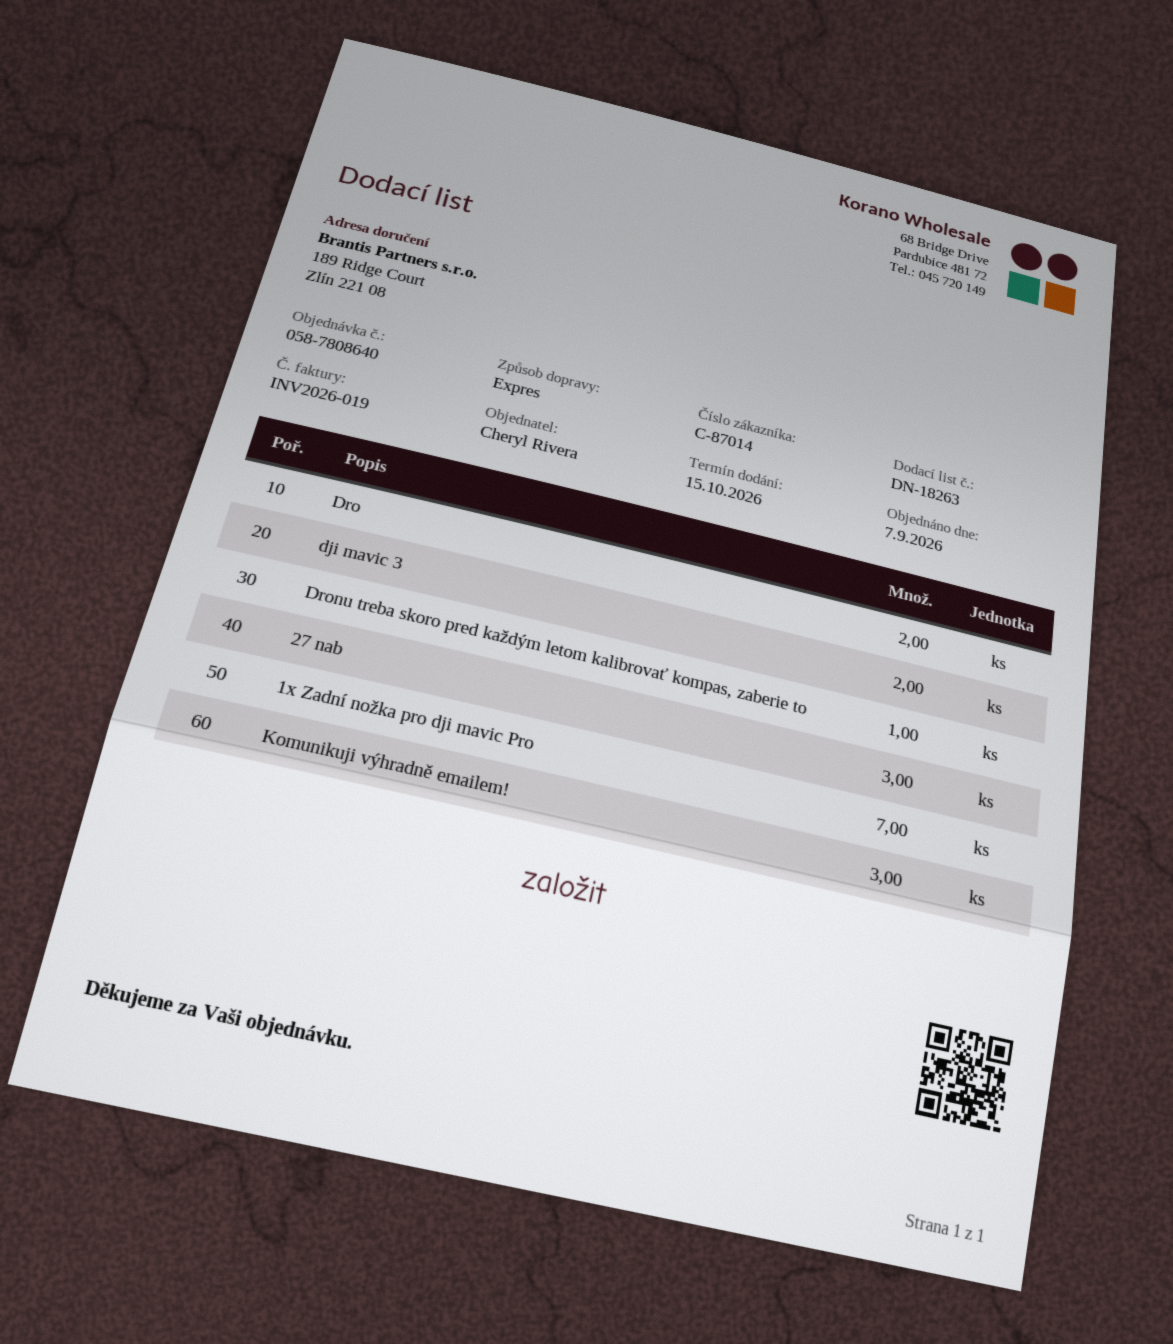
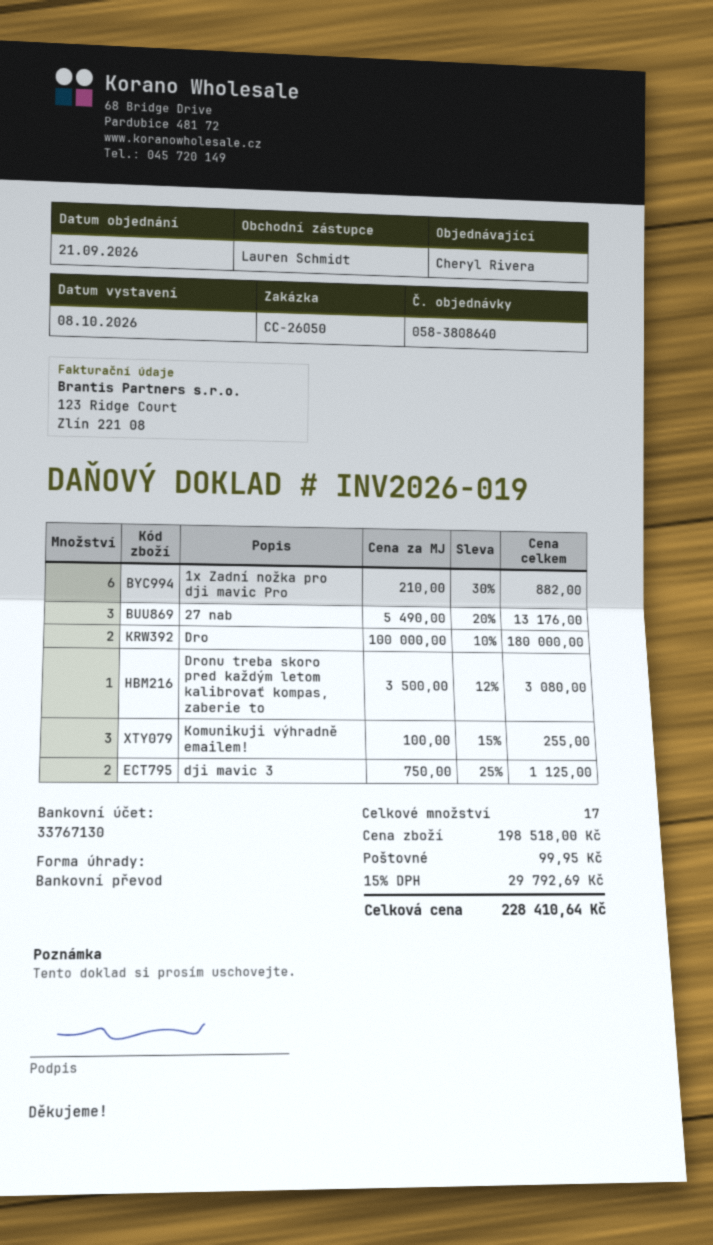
order number: 058-7808640 -> 058-3808640
order date: 2026-09-07 -> 2026-09-21
1x Zadní nožka pro dji mavic Pro: 7 -> 6

